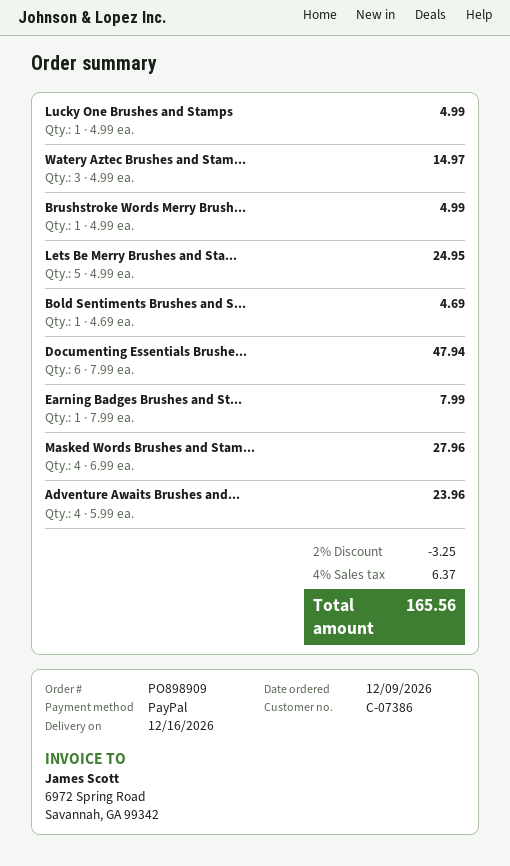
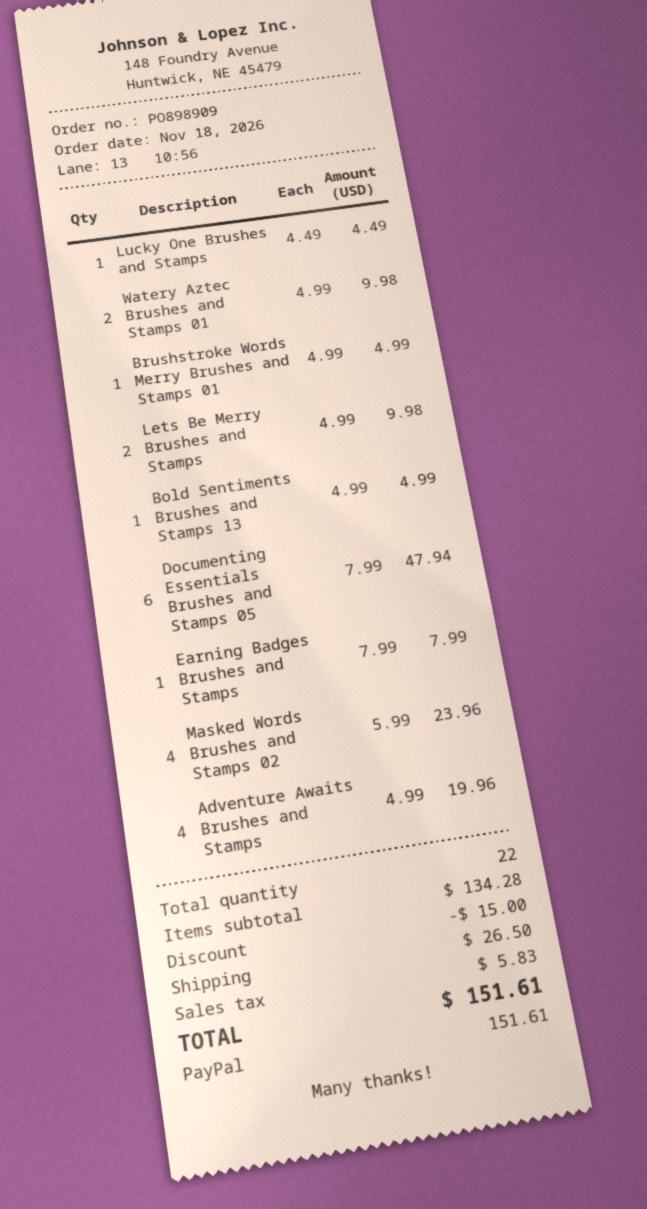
order date: 2026-12-09 -> 2026-11-18
Lucky One Brushes and Stamps: 1 x 4.99 = 4.99 -> 1 x 4.49 = 4.49
Watery Aztec Brushes and Stam...: 3 x 4.99 = 14.97 -> 2 x 4.99 = 9.98
Lets Be Merry Brushes and Sta...: 5 x 4.99 = 24.95 -> 2 x 4.99 = 9.98
Bold Sentiments Brushes and S...: 1 x 4.69 = 4.69 -> 1 x 4.99 = 4.99
Masked Words Brushes and Stam...: 4 x 6.99 = 27.96 -> 4 x 5.99 = 23.96
Adventure Awaits Brushes and...: 4 x 5.99 = 23.96 -> 4 x 4.99 = 19.96
discount: 3.25 -> 15.00
shipping: none -> 26.50
tax: 6.37 -> 5.83
total: 165.56 -> 151.61

